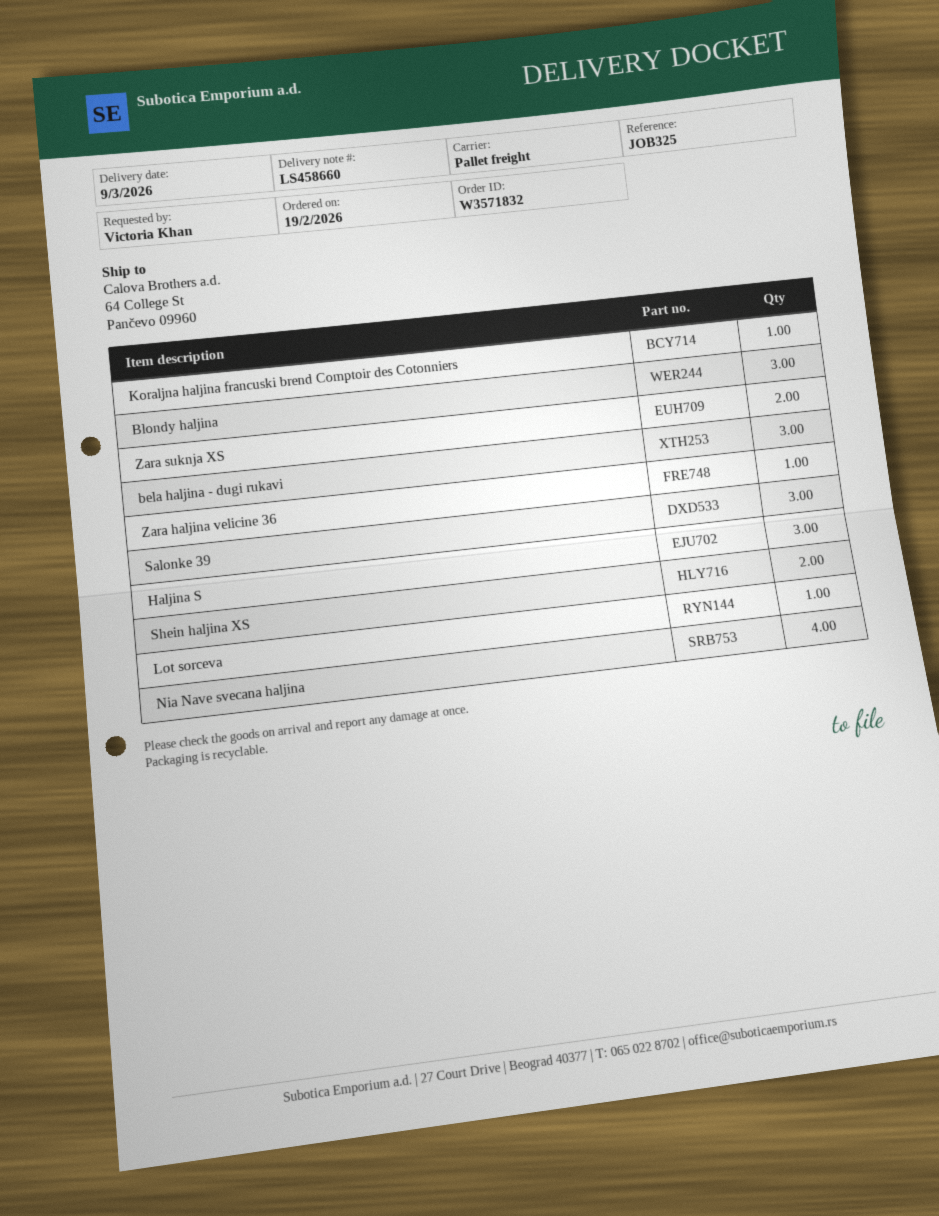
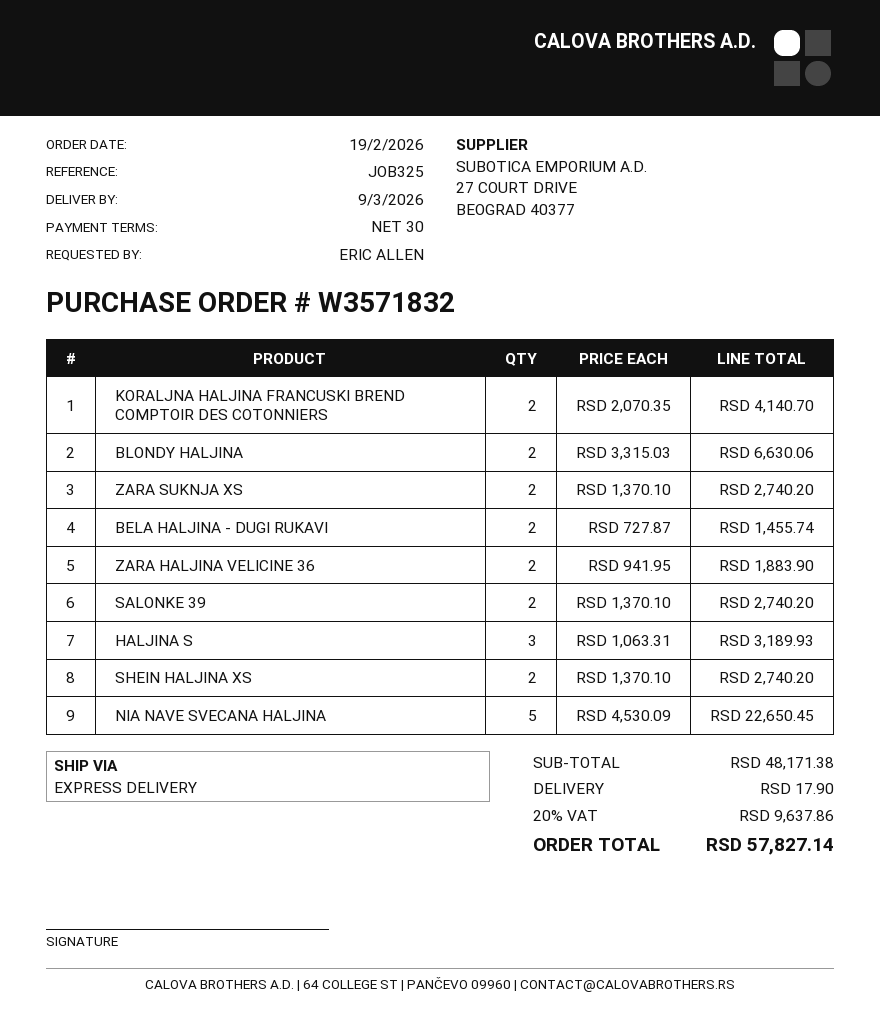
ordered by: Victoria Khan -> ERIC ALLEN
shipping method: pallet freight -> express
Koraljna haljina francuski brend Comptoir des Cotonniers: 1 -> 2
Blondy haljina: 3 -> 2
bela haljina - dugi rukavi: 3 -> 2
Zara haljina velicine 36: 1 -> 2
Salonke 39: 3 -> 2
Lot sorceva: 1 -> none
Nia Nave svecana haljina: 4 -> 5

